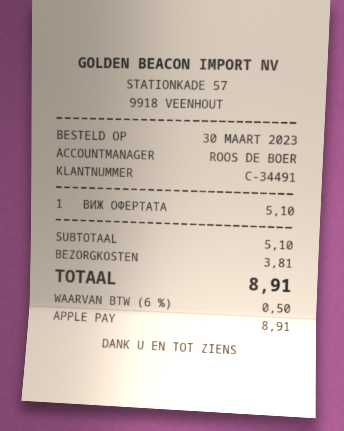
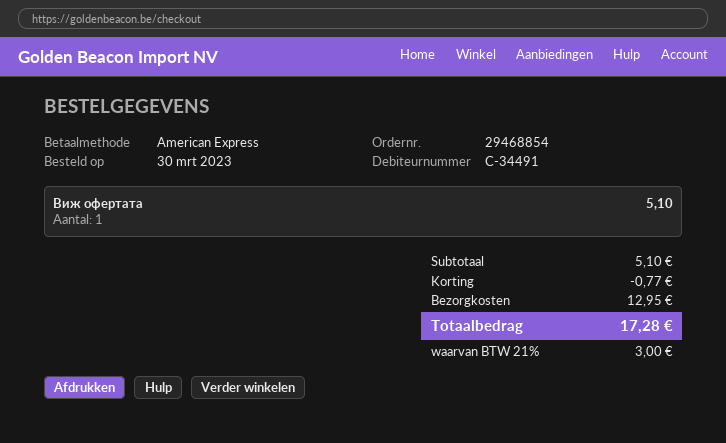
payment method: Apple Pay -> American Express
discount: none -> 0.77
shipping: 3.81 -> 12.95
tax: 6% = 0.50 -> 21% = 3.00
total: 8.91 -> 17.28

